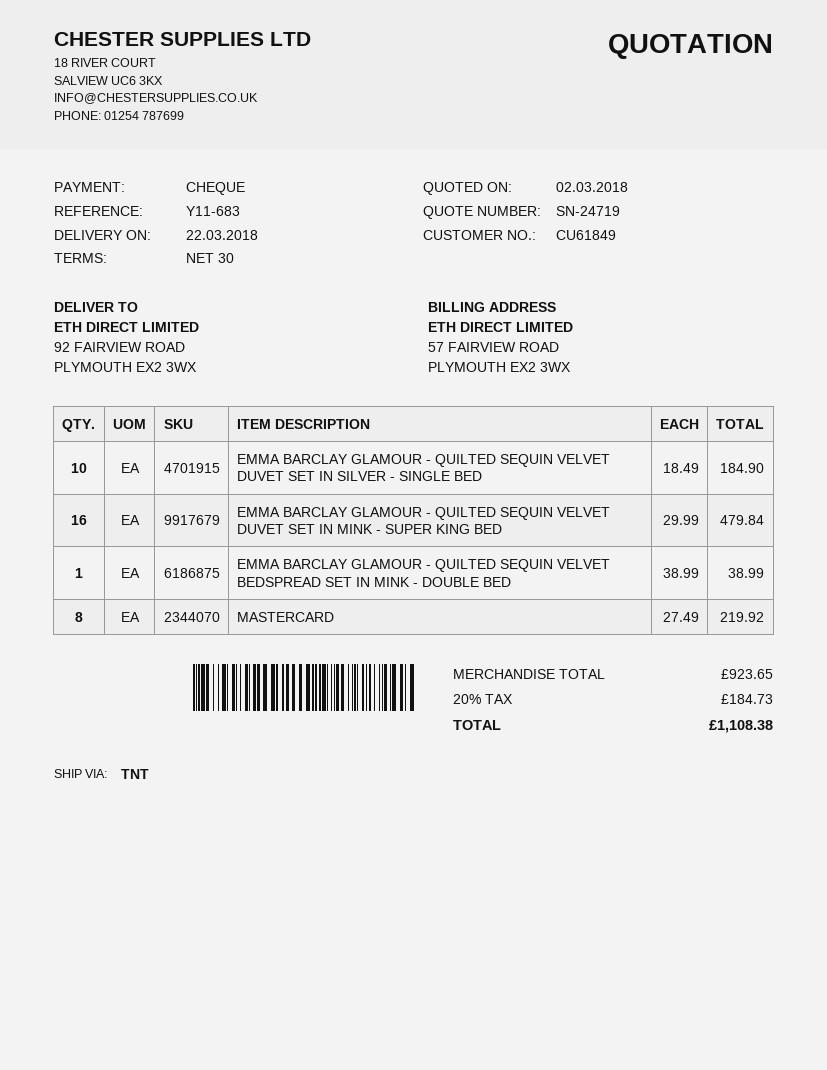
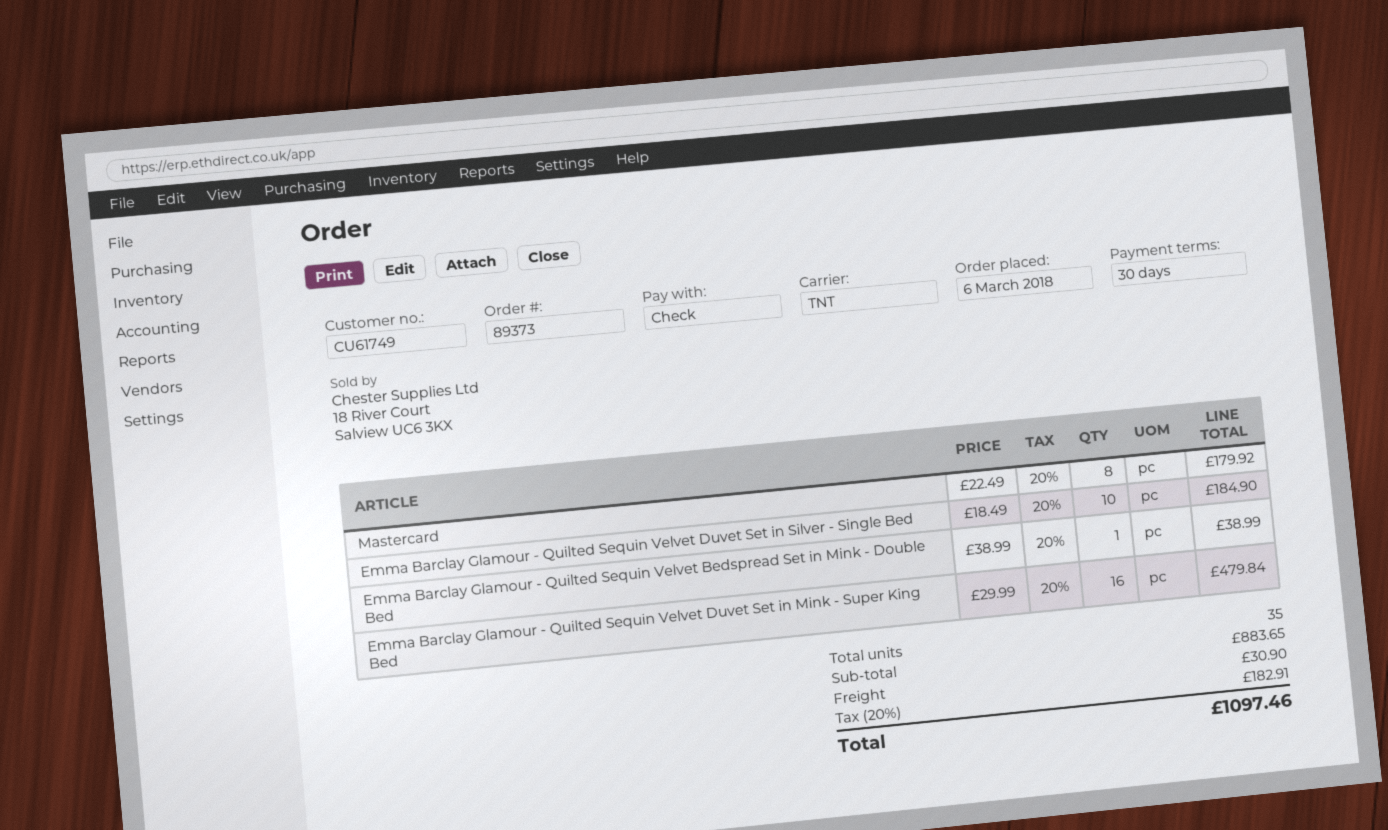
customer number: CU61849 -> CU61749
MASTERCARD: 8 x 27.49 = 219.92 -> 8 x 22.49 = 179.92
subtotal: 923.65 -> 883.65
shipping: none -> 30.90
tax: 20% = 184.73 -> 20% = 182.91
total: 1108.38 -> 1097.46

